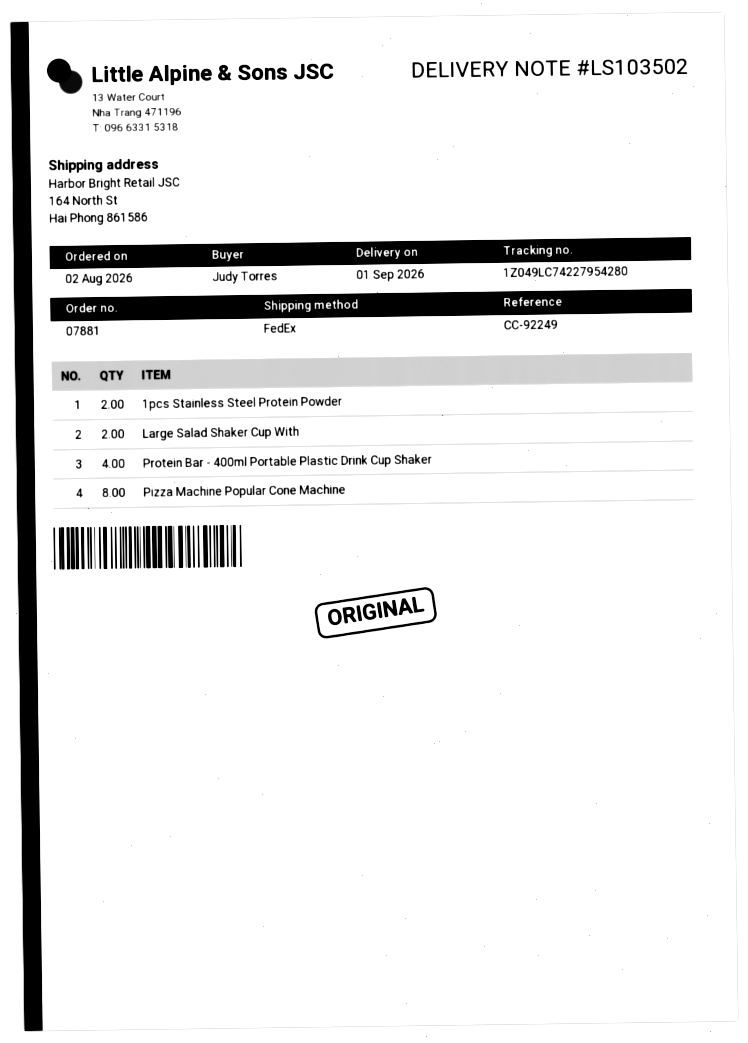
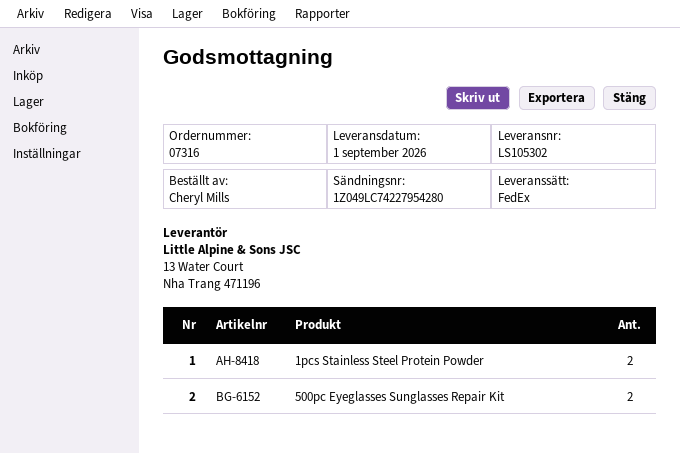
order number: 07881 -> 07316
delivery note number: LS103502 -> LS105302
ordered by: Judy Torres -> Cheryl Mills
Large Salad Shaker Cup With: 2 -> none
Protein Bar - 400ml Portable Plastic Drink Cup Shaker: 4 -> none
Pizza Machine Popular Cone Machine: 8 -> none
500pc Eyeglasses Sunglasses Repair Kit: none -> 2

